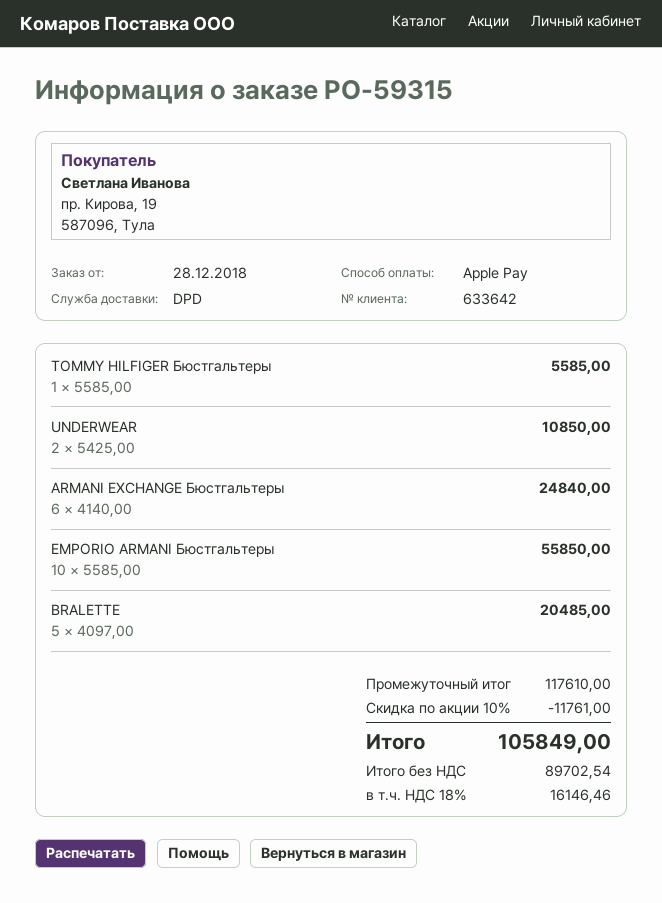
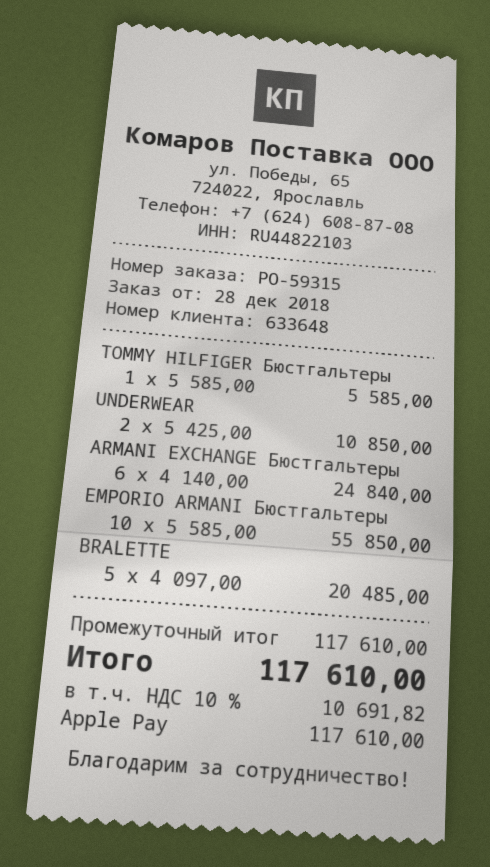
customer number: 633642 -> 633648
discount: 10% = 11761.00 -> none
tax: 18% = 16146.46 -> 10% = 10691.82
total: 105849.00 -> 117610.00

